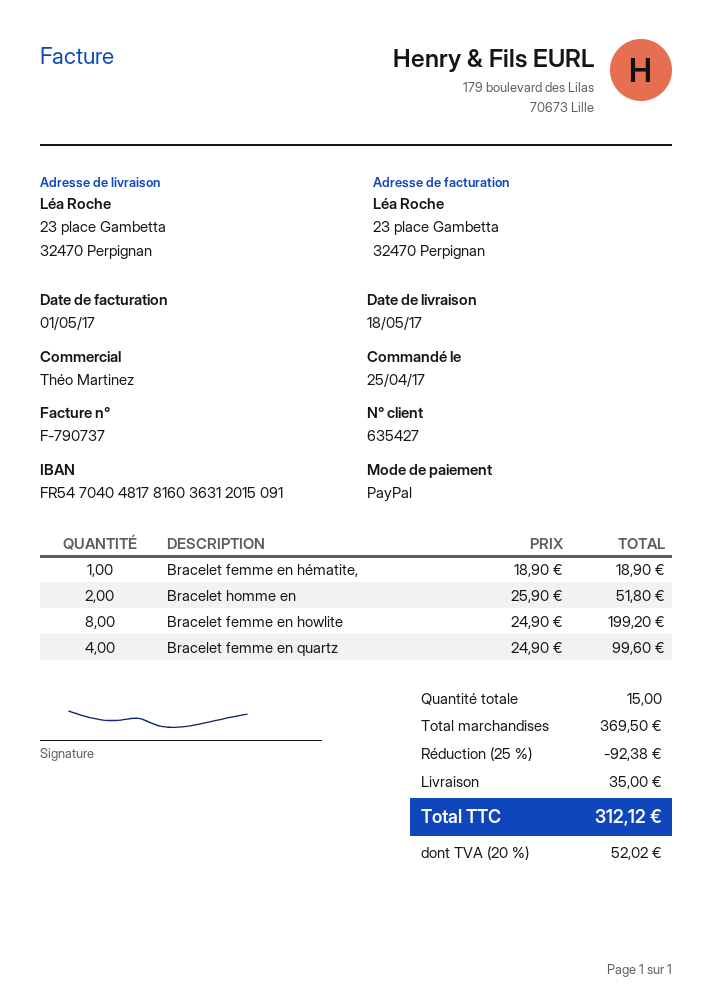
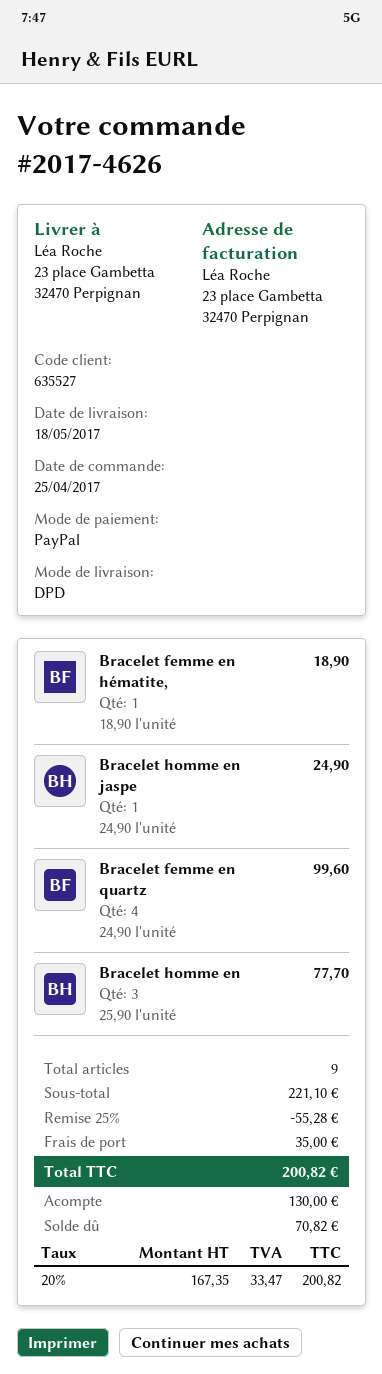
customer number: 635427 -> 635527
Bracelet homme en: 2 x 25.90 = 51.80 -> 3 x 25.90 = 77.70
Bracelet femme en howlite: 8 x 24.90 = 199.20 -> none
Bracelet homme en jaspe: none -> 1 x 24.90 = 24.90
total quantity: 15 -> 9
subtotal: 369.50 -> 221.10
discount: 25% = 92.38 -> 25% = 55.28
tax: 20% = 52.02 -> 20% = 33.47
total: 312.12 -> 200.82

